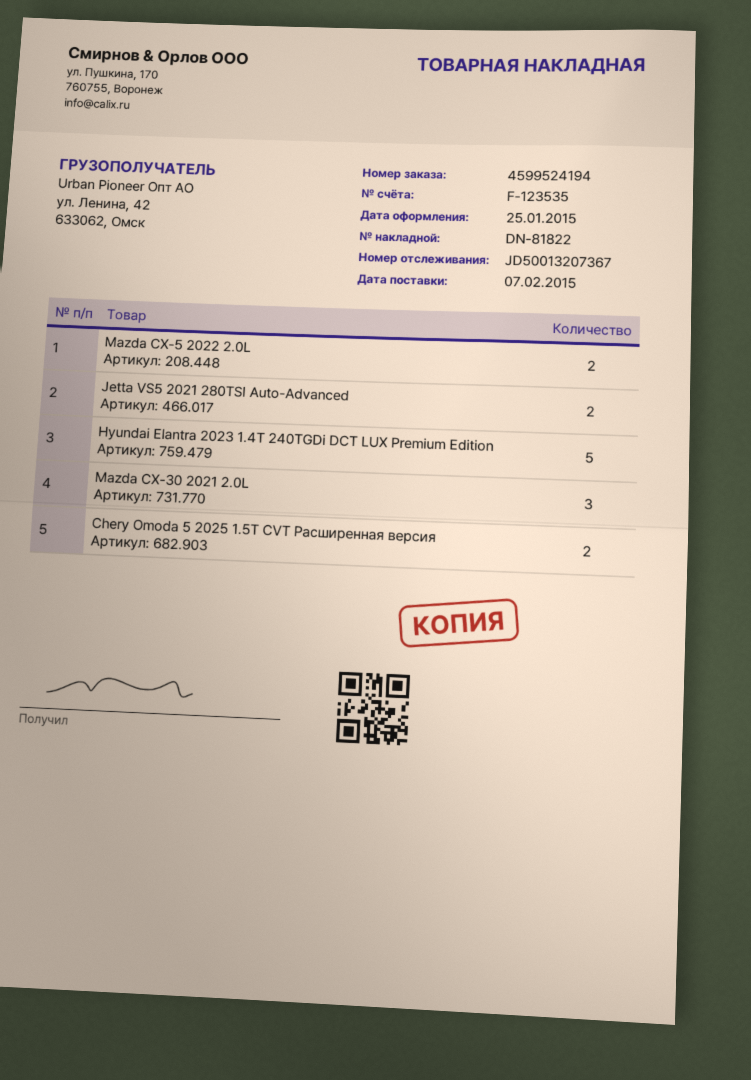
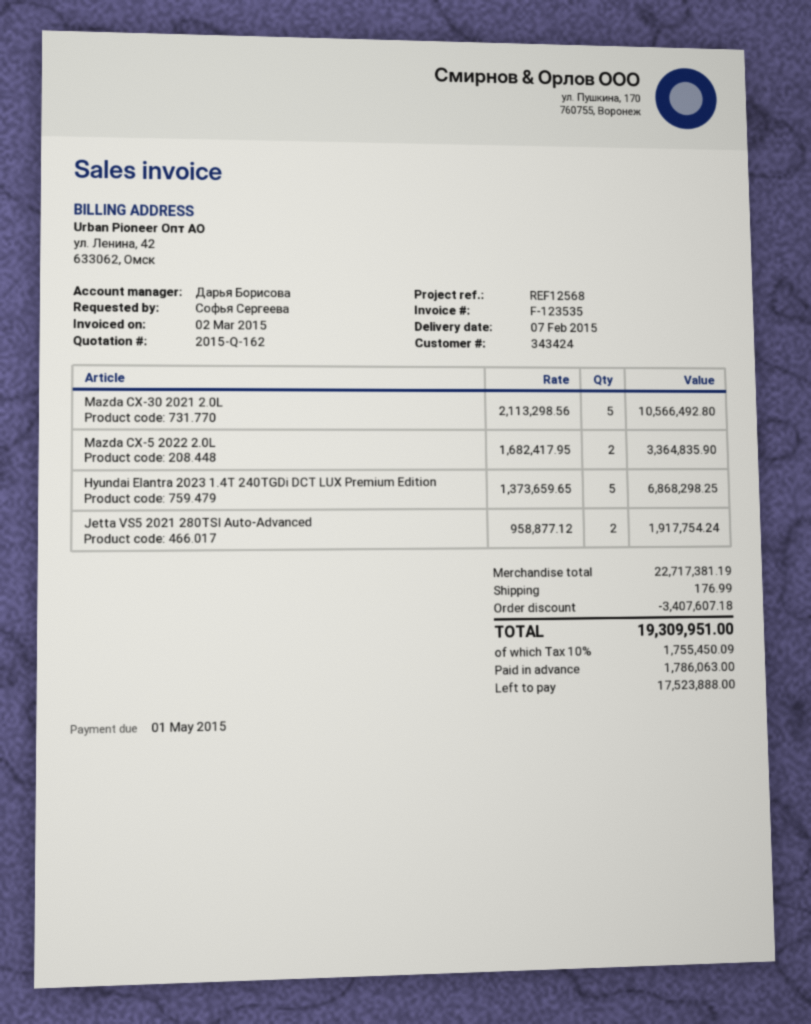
Mazda CX-30 2021 2.0L: 3 -> 5
Chery Omoda 5 2025 1.5T CVT Расширенная версия: 2 -> none

